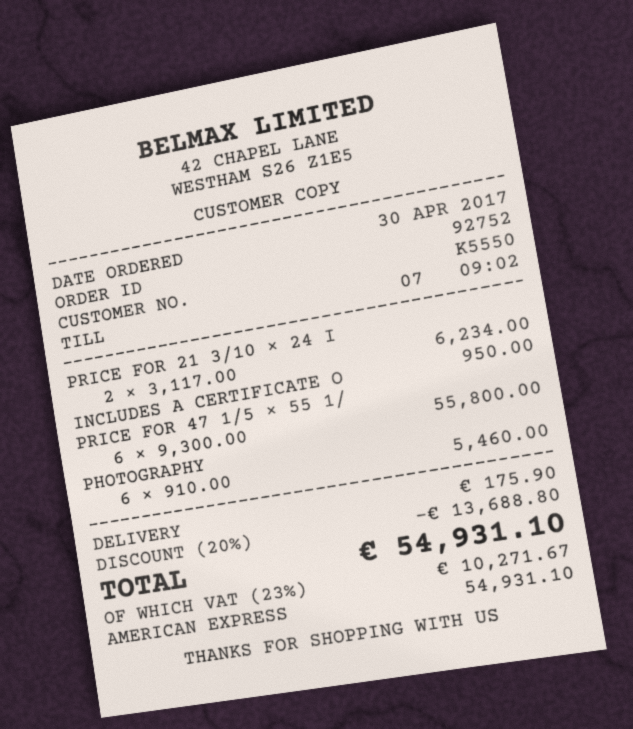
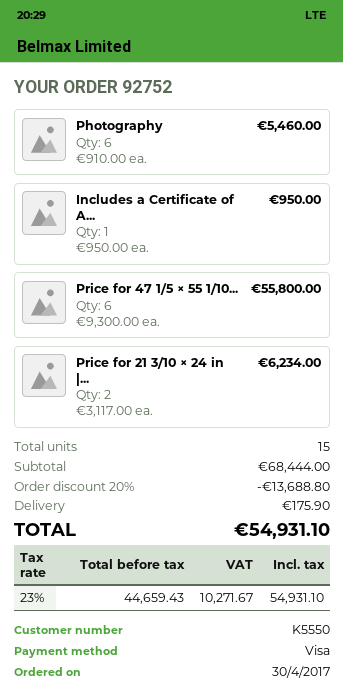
payment method: American Express -> Visa

